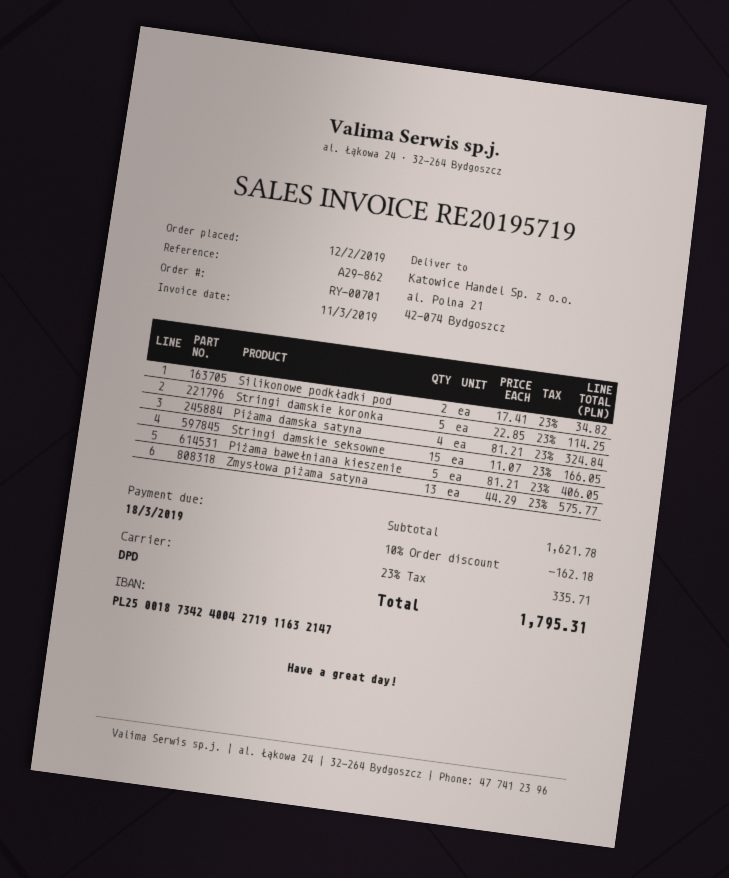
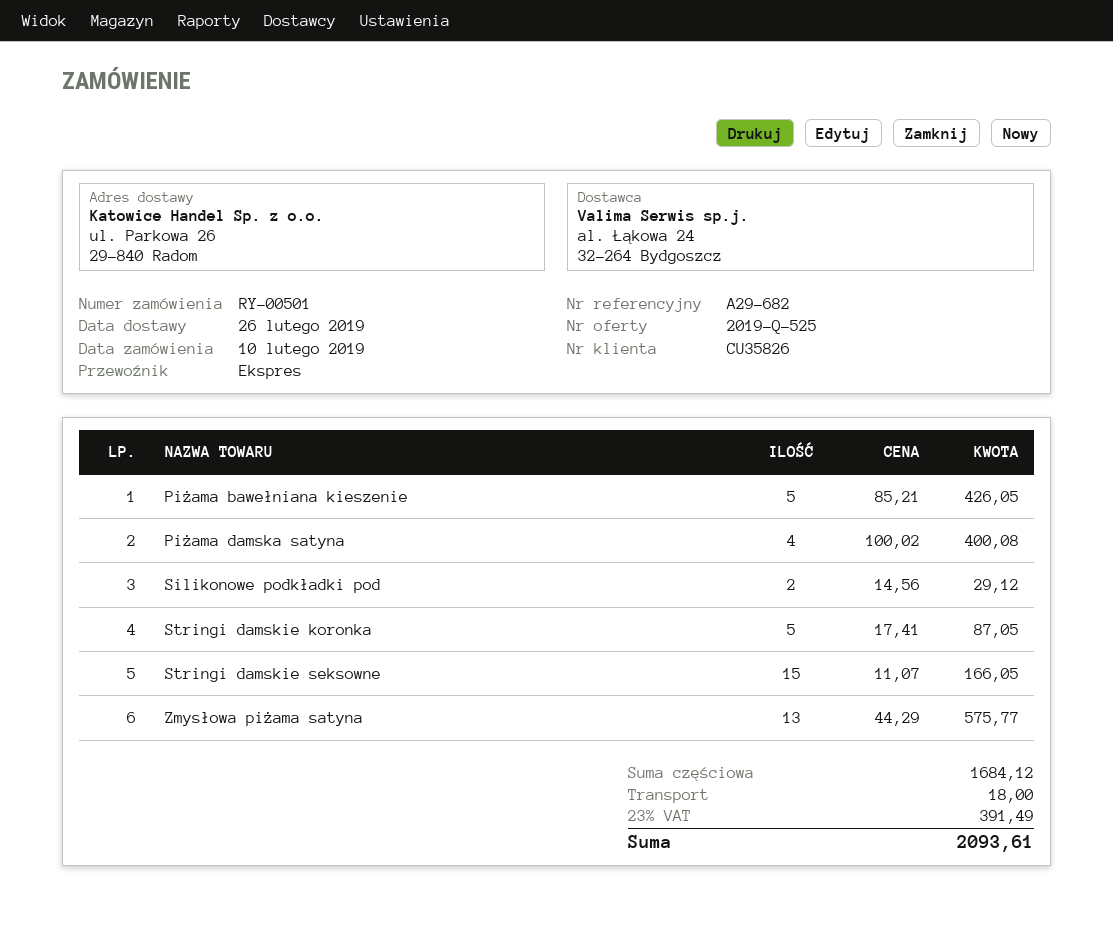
order number: RY-00701 -> RY-00501
order date: 2019-02-12 -> 2019-02-10
reference: A29-862 -> A29-682
shipping method: DPD -> express
ship to: al. Polna 21, 42-074 Bydgoszcz -> ul. Parkowa 26, 29-840 Radom
Silikonowe podkładki pod: 2 x 17.41 = 34.82 -> 2 x 14.56 = 29.12
Stringi damskie koronka: 5 x 22.85 = 114.25 -> 5 x 17.41 = 87.05
Piżama damska satyna: 4 x 81.21 = 324.84 -> 4 x 100.02 = 400.08
Piżama bawełniana kieszenie: 5 x 81.21 = 406.05 -> 5 x 85.21 = 426.05
subtotal: 1621.78 -> 1684.12
discount: 10% = 162.18 -> none
shipping: none -> 18.00
tax: 23% = 335.71 -> 23% = 391.49
total: 1795.31 -> 2093.61

